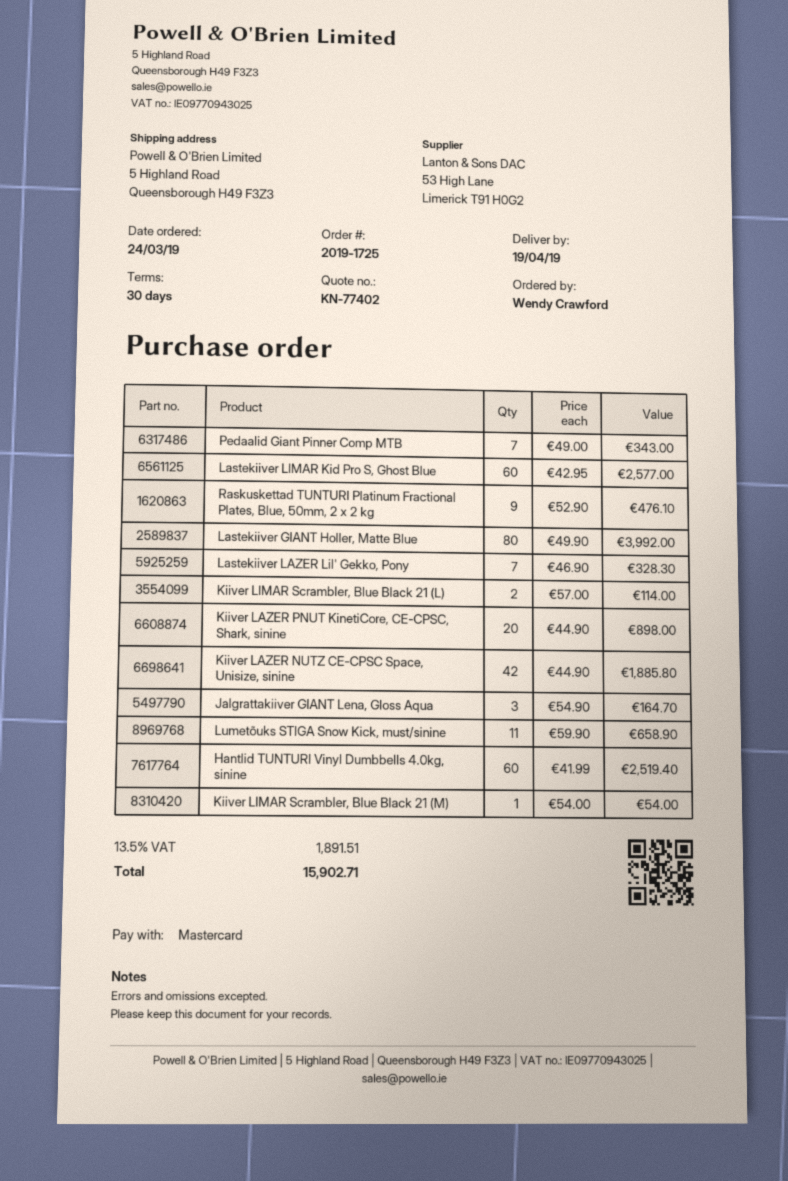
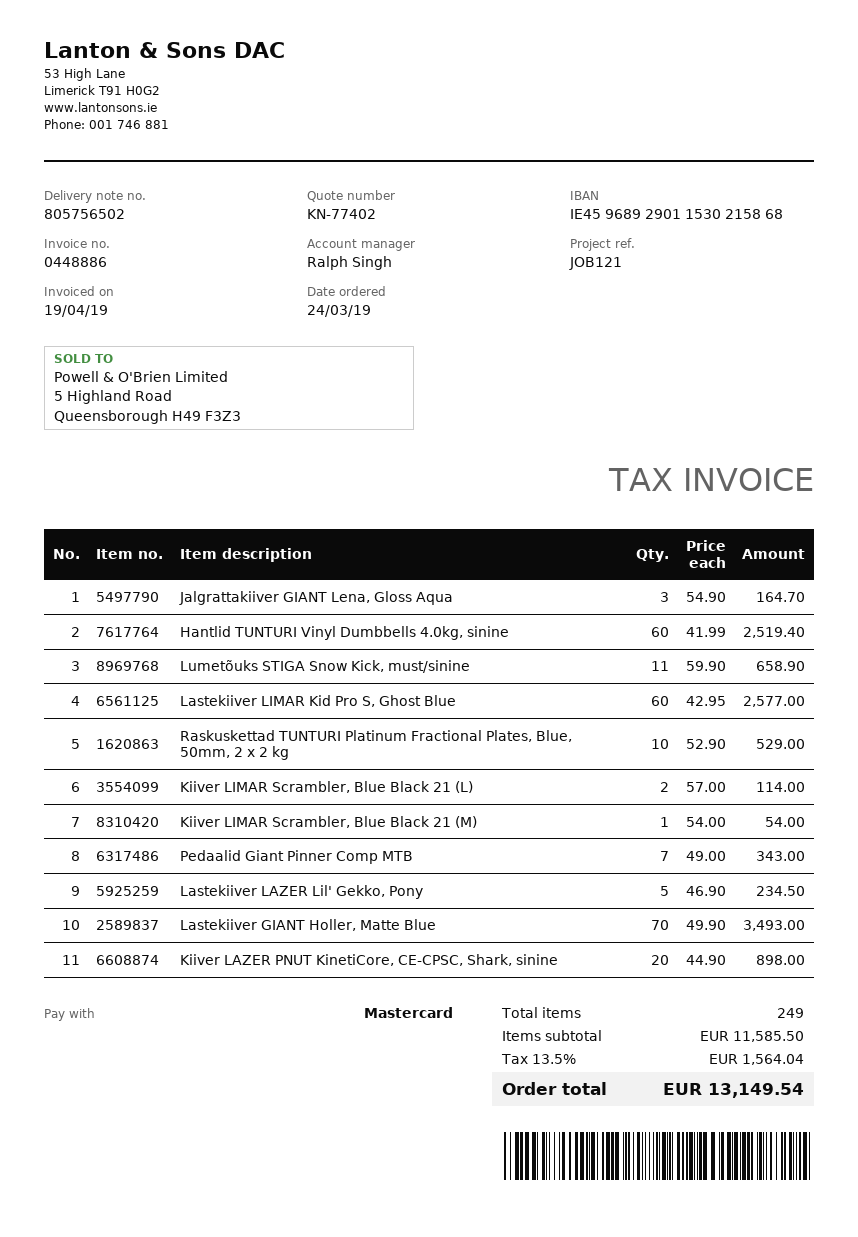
Raskuskettad TUNTURI Platinum Fractional Plates, Blue, 50mm, 2 x 2 kg: 9 x 52.90 = 476.10 -> 10 x 52.90 = 529.00
Lastekiiver GIANT Holler, Matte Blue: 80 x 49.90 = 3992.00 -> 70 x 49.90 = 3493.00
Lastekiiver LAZER Lil' Gekko, Pony: 7 x 46.90 = 328.30 -> 5 x 46.90 = 234.50
Kiiver LAZER NUTZ CE-CPSC Space, Unisize, sinine: 42 x 44.90 = 1885.80 -> none
tax: 13.5% = 1891.51 -> 13.5% = 1564.04
total: 15902.71 -> 13149.54

